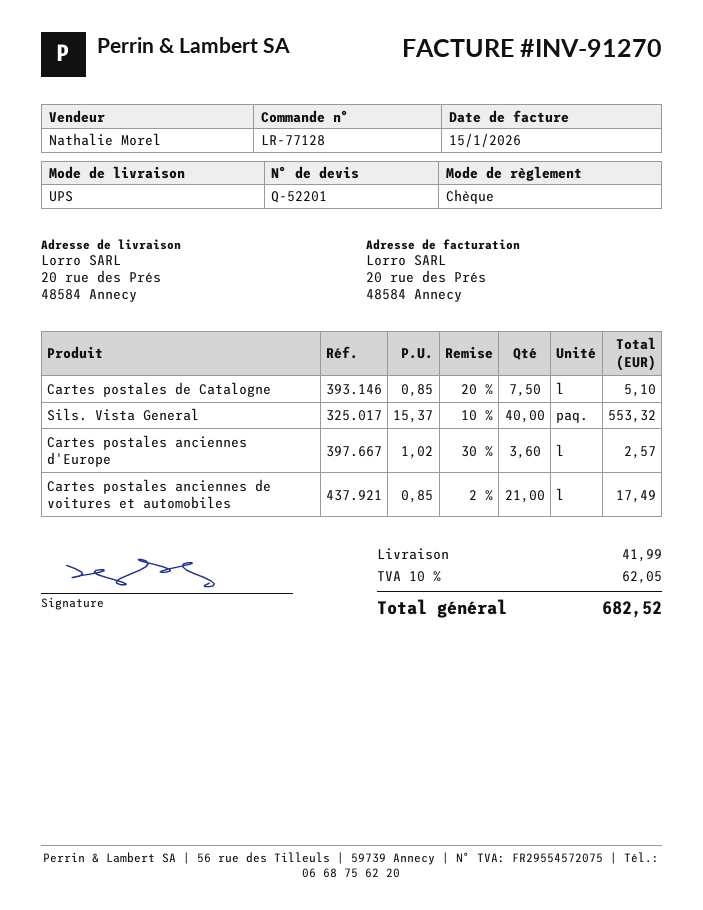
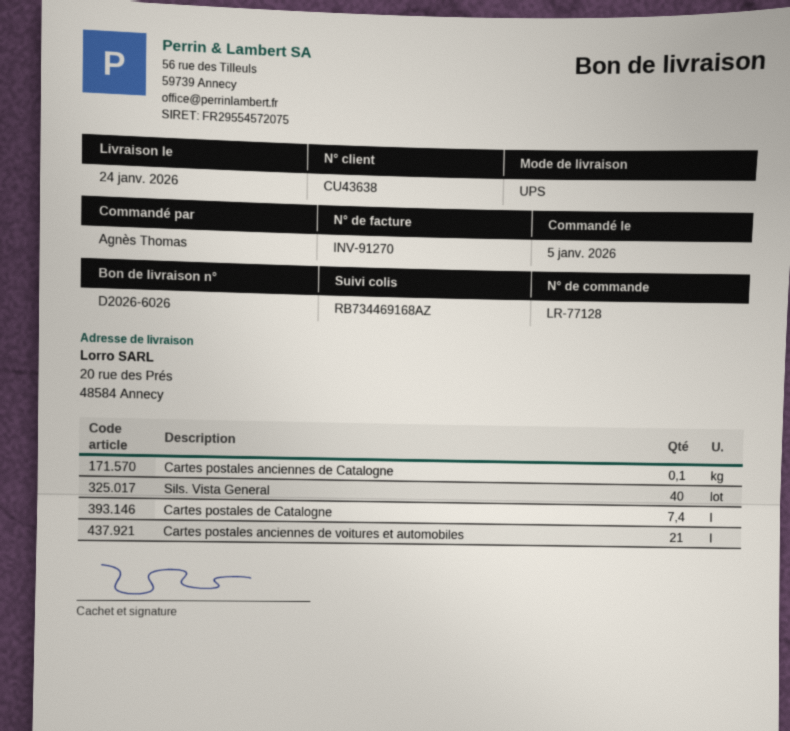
Cartes postales de Catalogne: 7.5 -> 7.4
Cartes postales anciennes d'Europe: 3.6 -> none
Cartes postales anciennes de Catalogne: none -> 0.1

